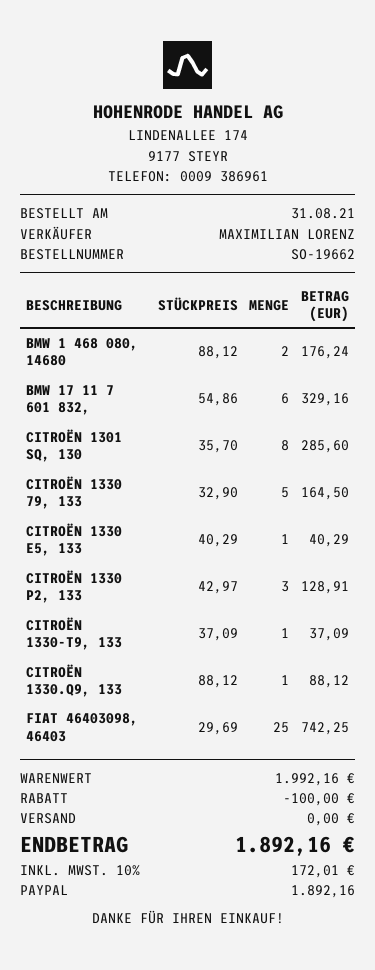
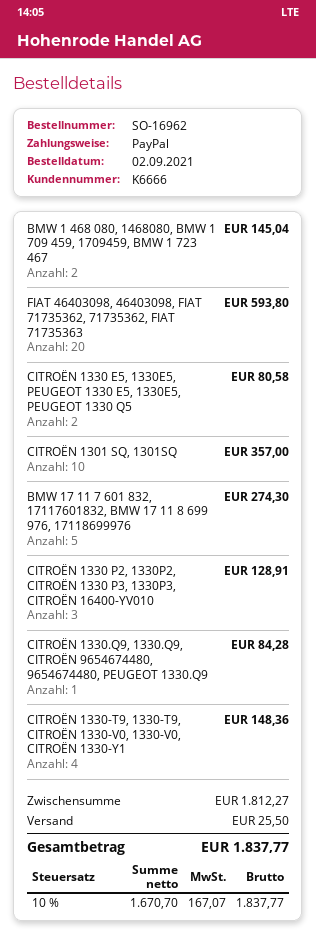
order number: SO-19662 -> SO-16962
order date: 2021-08-31 -> 2021-09-02
BMW 1 468 080, 14680: 2 for 176.24 -> 2 for 145.04
BMW 17 11 7 601 832,: 6 for 329.16 -> 5 for 274.30
CITROËN 1301 SQ, 130: 8 for 285.60 -> 10 for 357.00
CITROËN 1330 79, 133: 5 for 164.50 -> none
CITROËN 1330 E5, 133: 1 for 40.29 -> 2 for 80.58
CITROËN 1330-T9, 133: 1 for 37.09 -> 4 for 148.36
CITROËN 1330.Q9, 133: 1 for 88.12 -> 1 for 84.28
FIAT 46403098, 46403: 25 for 742.25 -> 20 for 593.80
subtotal: 1992.16 -> 1812.27
discount: 100.00 -> none
shipping: 0.00 -> 25.50
tax: 10% = 172.01 -> 10% = 167.07
total: 1892.16 -> 1837.77

